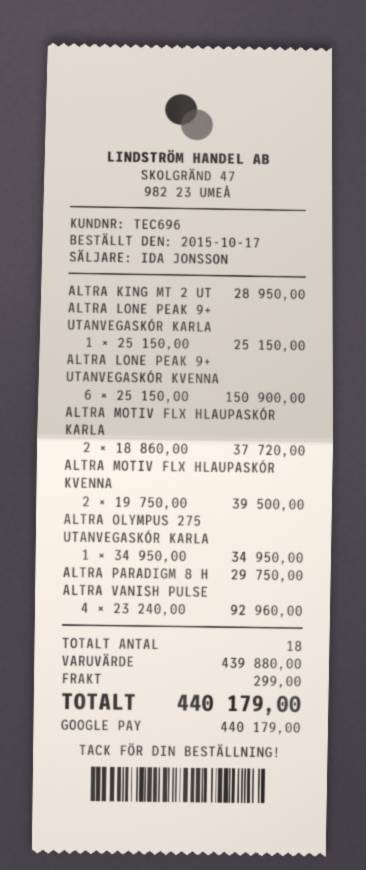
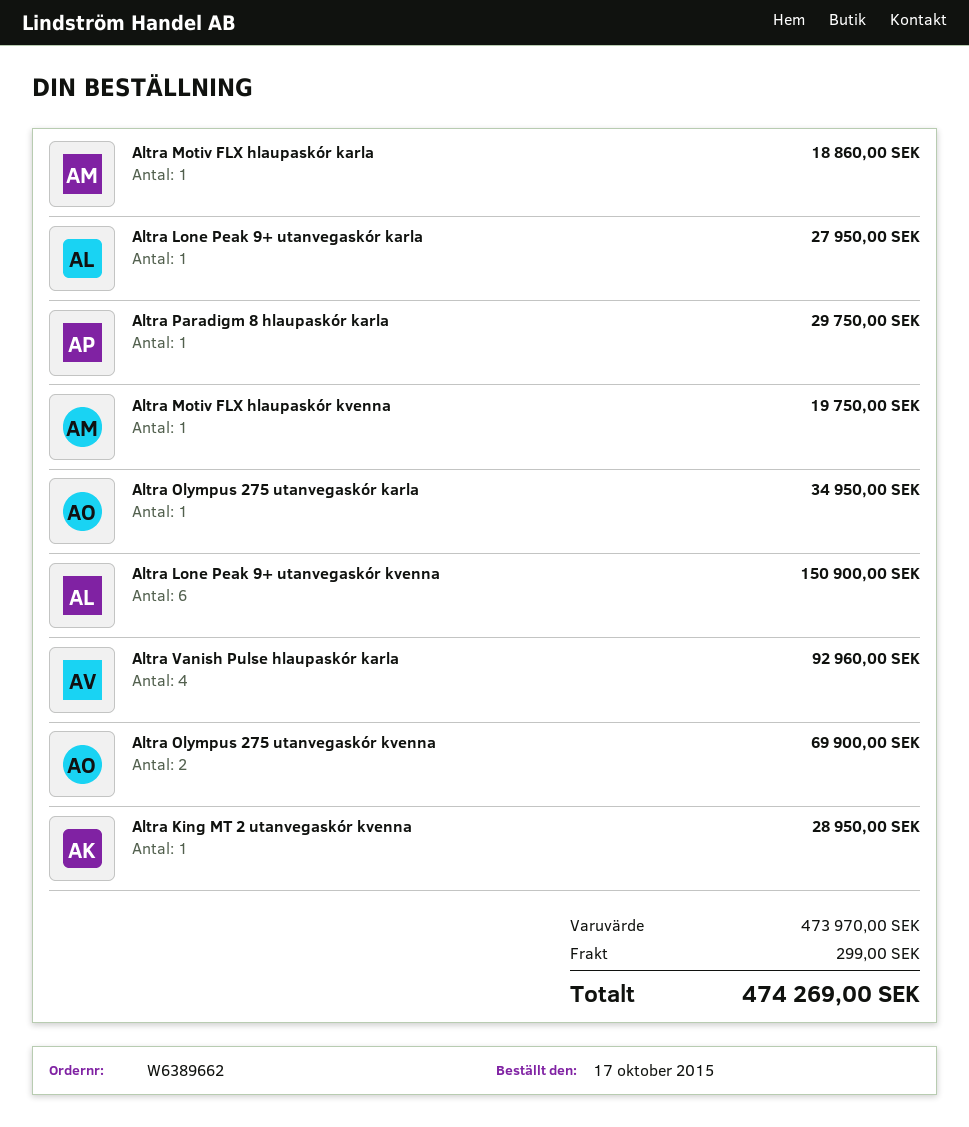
ALTRA LONE PEAK 9+ UTANVEGASKÓR KARLA: 1 for 25150.00 -> 1 for 27950.00
ALTRA MOTIV FLX HLAUPASKÓR KARLA: 2 for 37720.00 -> 1 for 18860.00
ALTRA MOTIV FLX HLAUPASKÓR KVENNA: 2 for 39500.00 -> 1 for 19750.00
Altra Olympus 275 utanvegaskór kvenna: none -> 2 for 69900.00
subtotal: 439880.00 -> 473970.00
total: 440179.00 -> 474269.00

